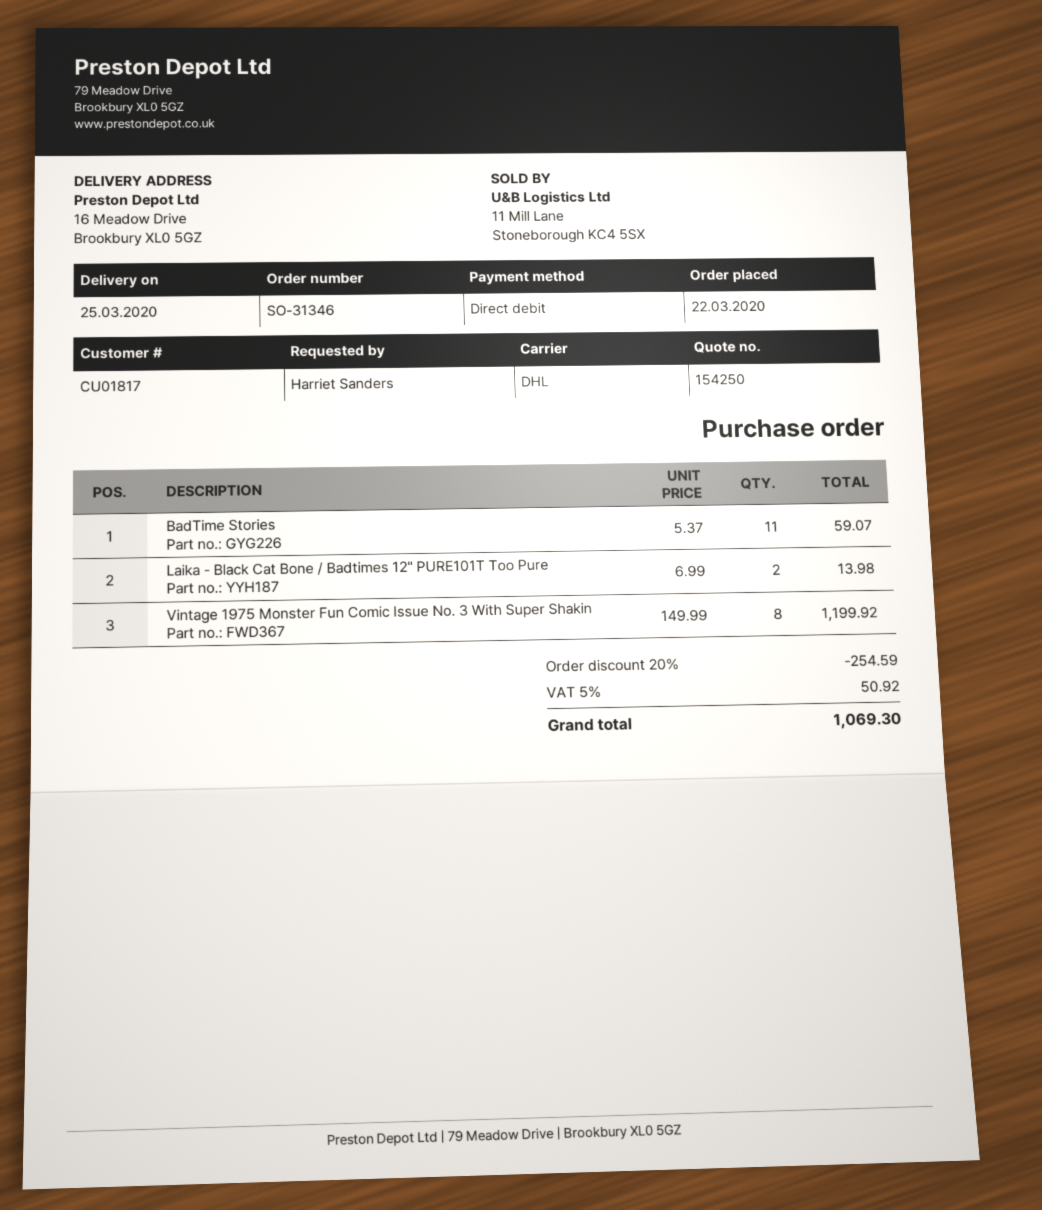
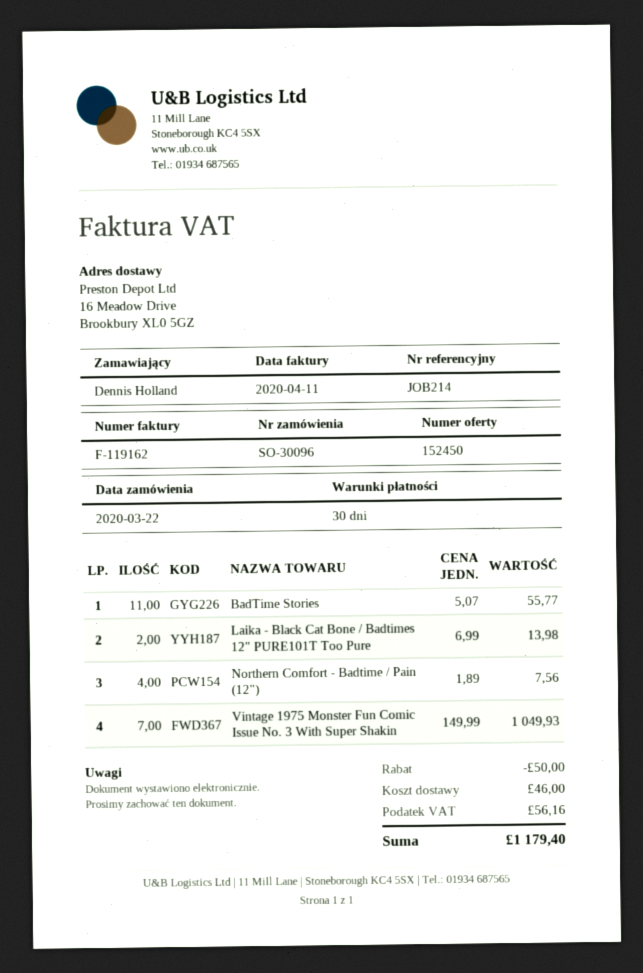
quote number: 154250 -> 152450
order number: SO-31346 -> SO-30096
ordered by: Harriet Sanders -> Dennis Holland
BadTime Stories: 11 x 5.37 = 59.07 -> 11 x 5.07 = 55.77
Vintage 1975 Monster Fun Comic Issue No. 3 With Super Shakin: 8 x 149.99 = 1199.92 -> 7 x 149.99 = 1049.93
Northern Comfort - Badtime / Pain (12"): none -> 4 x 1.89 = 7.56
discount: 254.59 -> 50.00
shipping: none -> 46.00
tax: 50.92 -> 56.16
total: 1069.30 -> 1179.40

